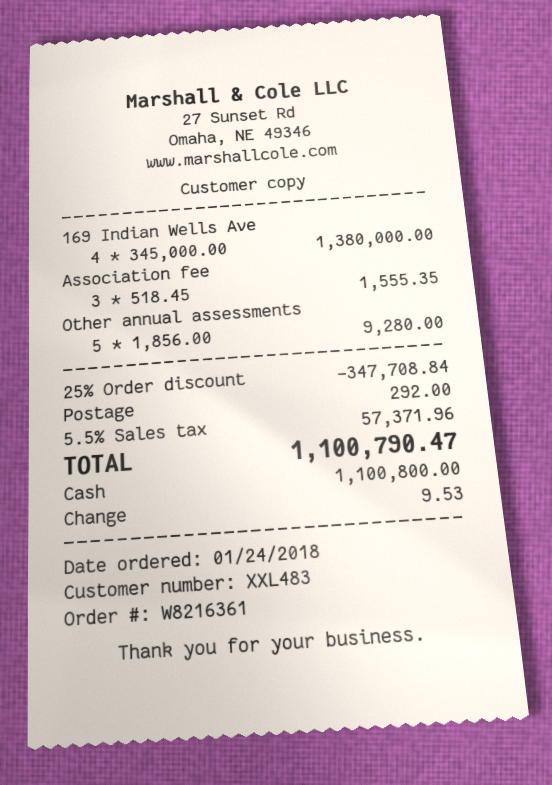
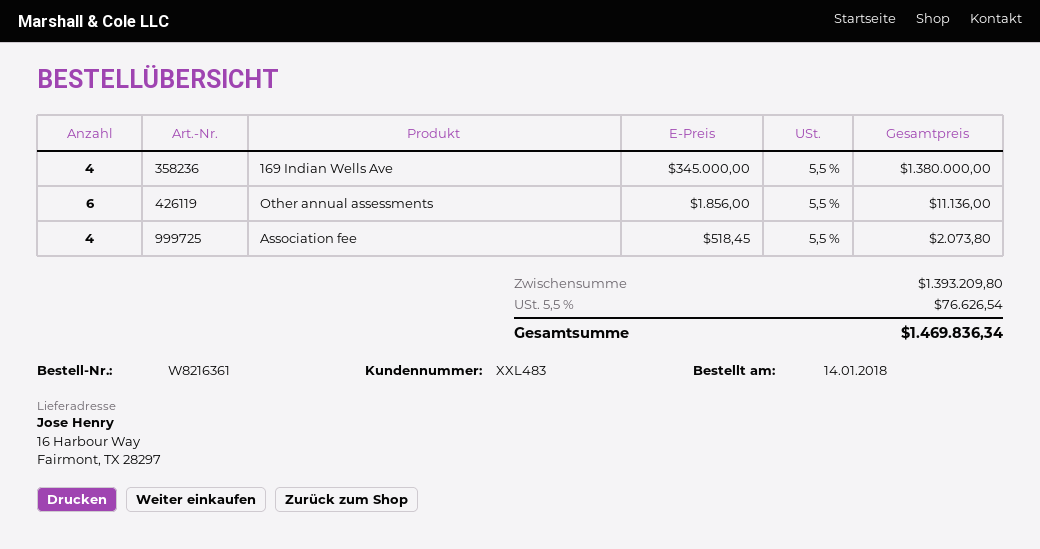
order date: 2018-01-24 -> 2018-01-14
Association fee: 3 x 518.45 = 1555.35 -> 4 x 518.45 = 2073.80
Other annual assessments: 5 x 1856.00 = 9280.00 -> 6 x 1856.00 = 11136.00
discount: 25% = 347708.84 -> none
shipping: 292.00 -> none
tax: 5.5% = 57371.96 -> 5.5% = 76626.54
total: 1100790.47 -> 1469836.34

